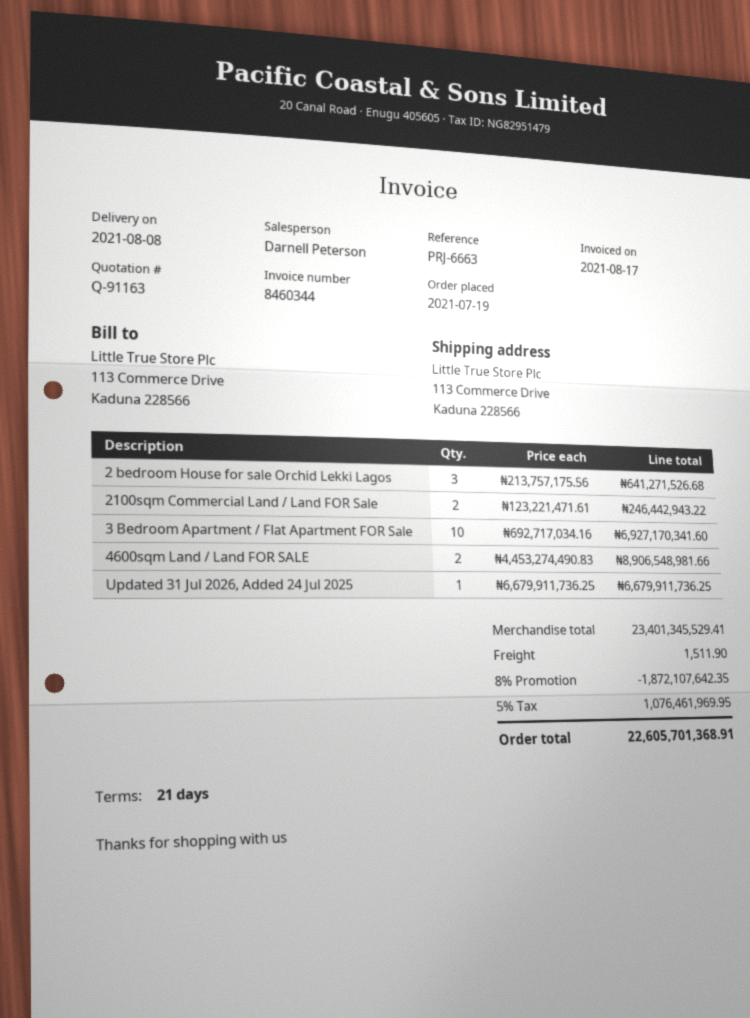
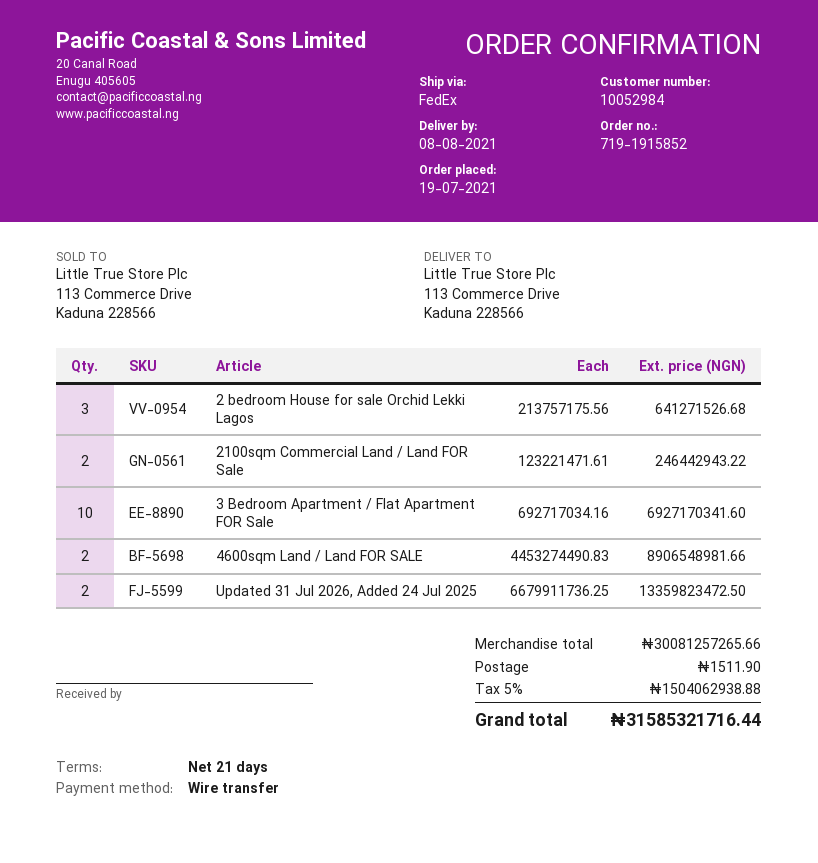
Updated 31 Jul 2026, Added 24 Jul 2025: 1 x 6679911736.25 = 6679911736.25 -> 2 x 6679911736.25 = 13359823472.50
subtotal: 23401345529.41 -> 30081257265.66
discount: 8% = 1872107642.35 -> none
tax: 5% = 1076461969.95 -> 5% = 1504062938.88
total: 22605701368.91 -> 31585321716.44

